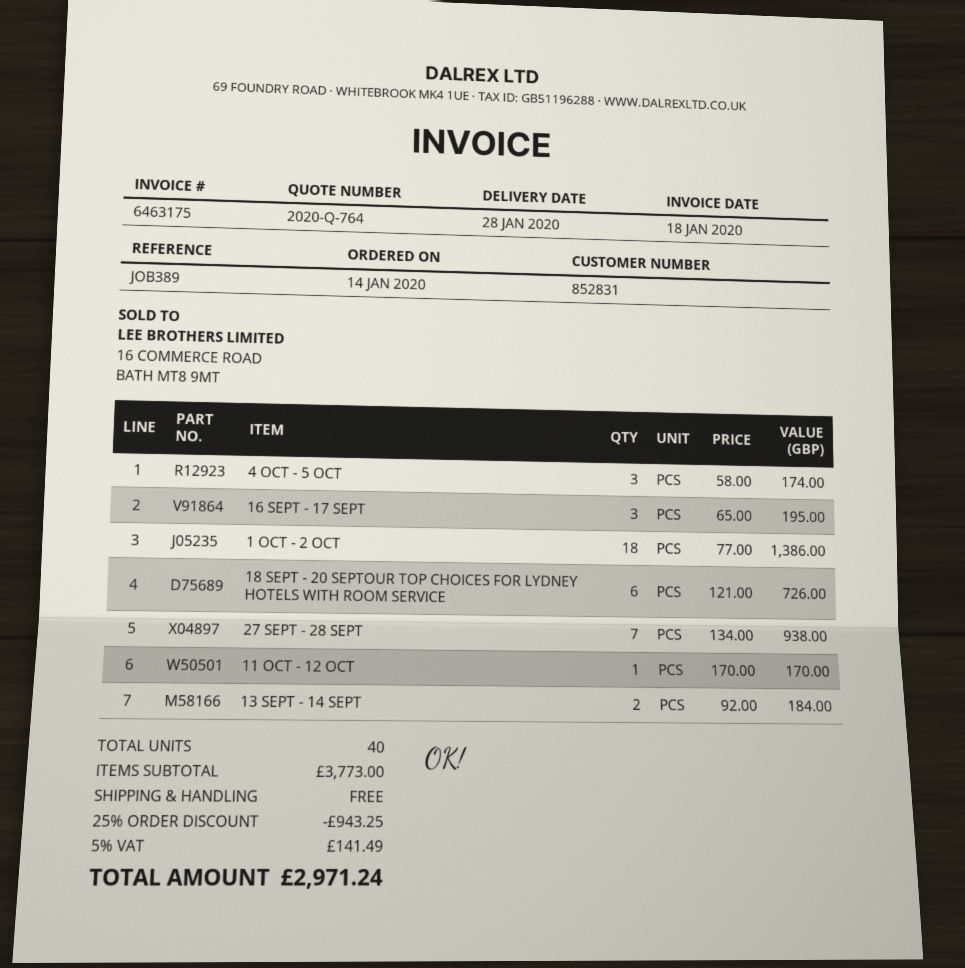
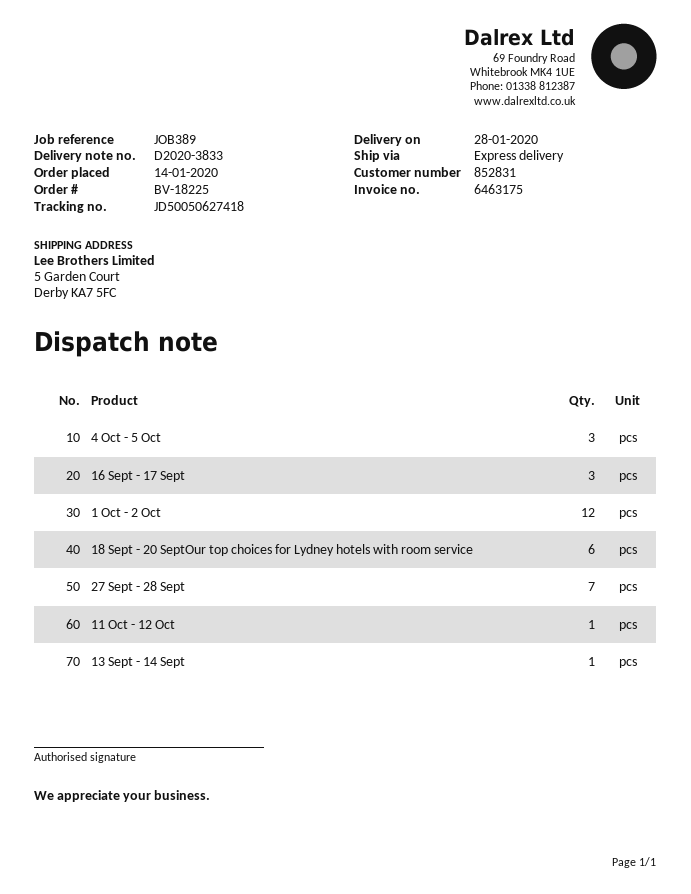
1 OCT - 2 OCT: 18 -> 12
13 SEPT - 14 SEPT: 2 -> 1

